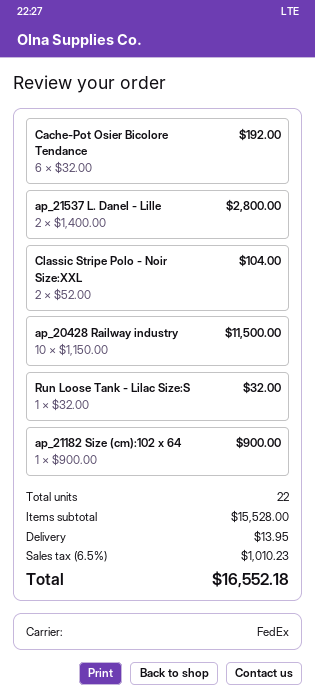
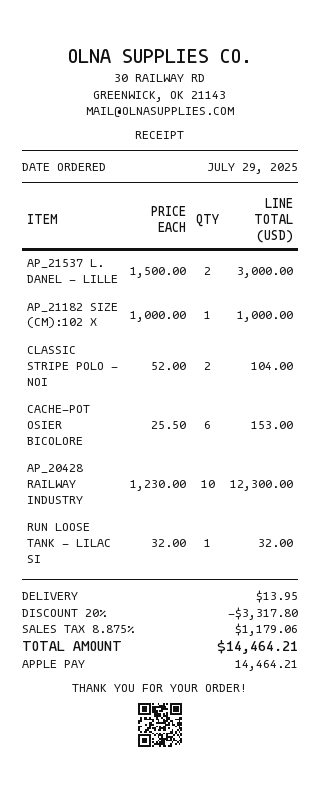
Cache-Pot Osier Bicolore Tendance: 6 x 32.00 = 192.00 -> 6 x 25.50 = 153.00
ap_21537 L. Danel - Lille: 2 x 1400.00 = 2800.00 -> 2 x 1500.00 = 3000.00
ap_20428 Railway industry: 10 x 1150.00 = 11500.00 -> 10 x 1230.00 = 12300.00
ap_21182 Size (cm):102 x 64: 1 x 900.00 = 900.00 -> 1 x 1000.00 = 1000.00
discount: none -> 20% = 3317.80
tax: 6.5% = 1010.23 -> 8.875% = 1179.06
total: 16552.18 -> 14464.21

